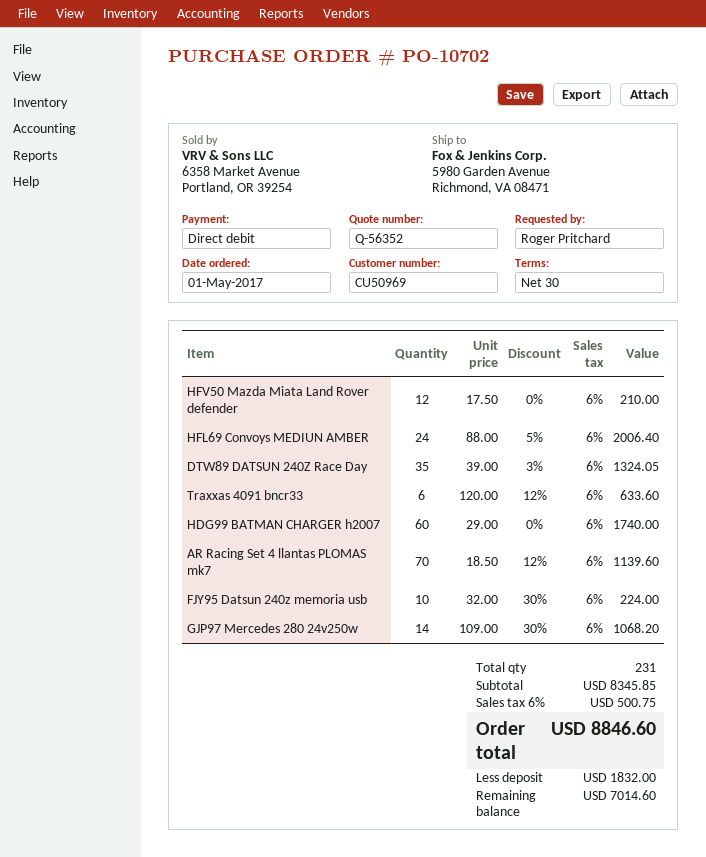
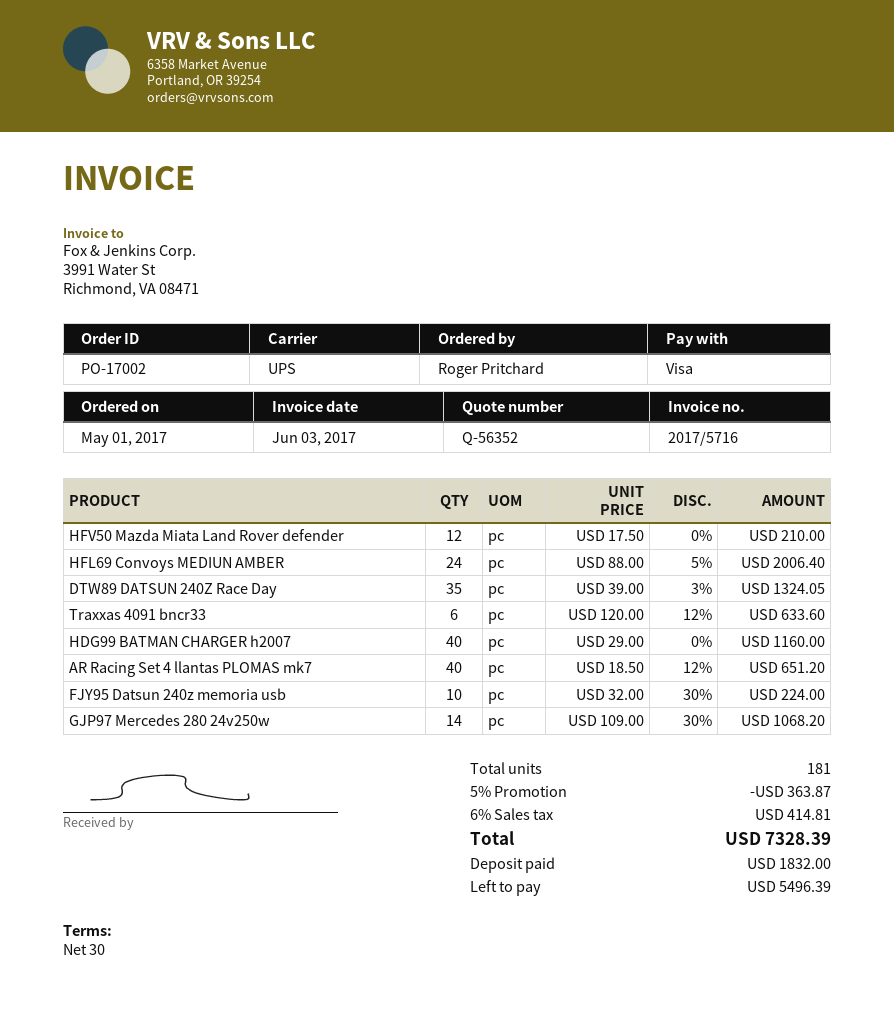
order number: PO-10702 -> PO-17002
payment method: direct debit -> Visa
HDG99 BATMAN CHARGER h2007: 60 x 29.00 = 1740.00 -> 40 x 29.00 = 1160.00
AR Racing Set 4 llantas PLOMAS mk7: 70 x 18.50 - 12% = 1139.60 -> 40 x 18.50 - 12% = 651.20
total quantity: 231 -> 181
discount: none -> 5% = 363.87
tax: 6% = 500.75 -> 6% = 414.81
total: 8846.60 -> 7328.39
balance: 7014.60 -> 5496.39

